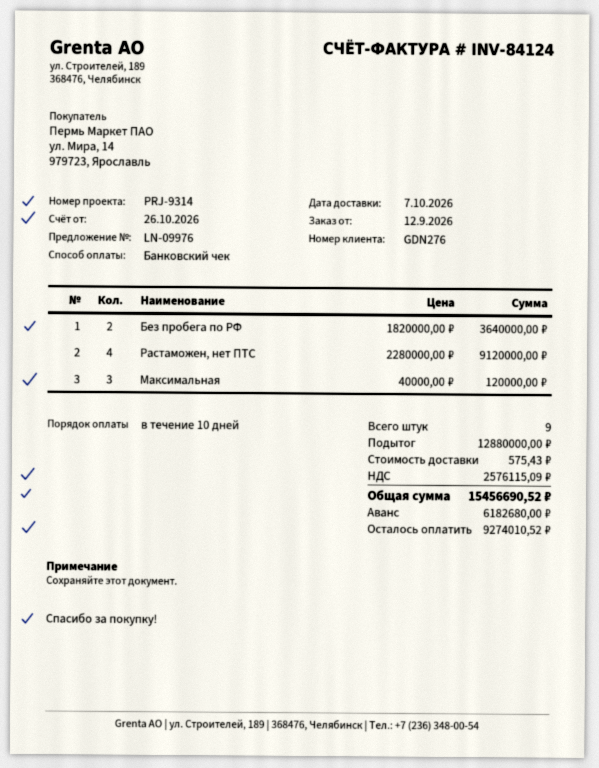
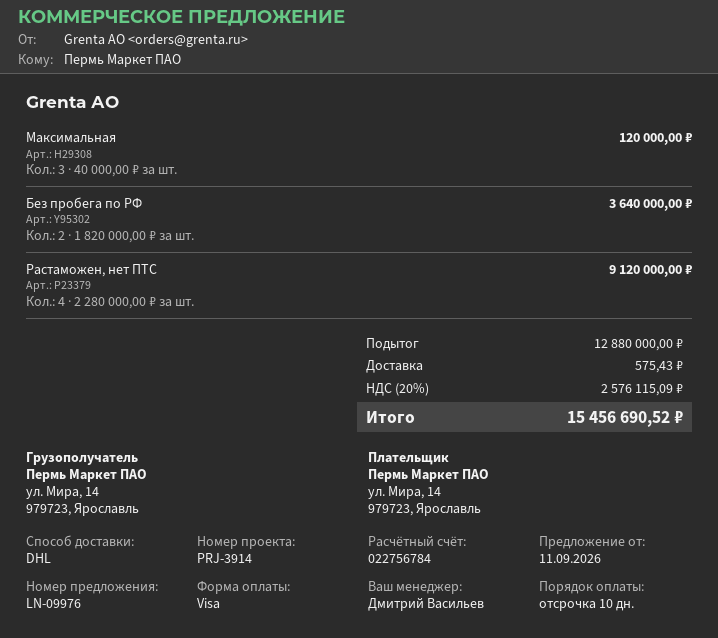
reference: PRJ-9314 -> PRJ-3914
payment method: cheque -> Visa

